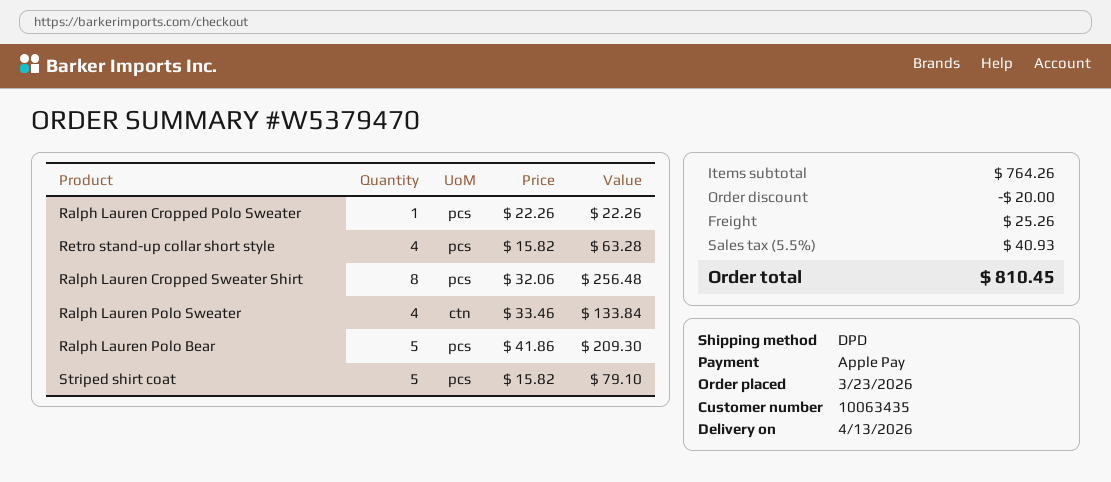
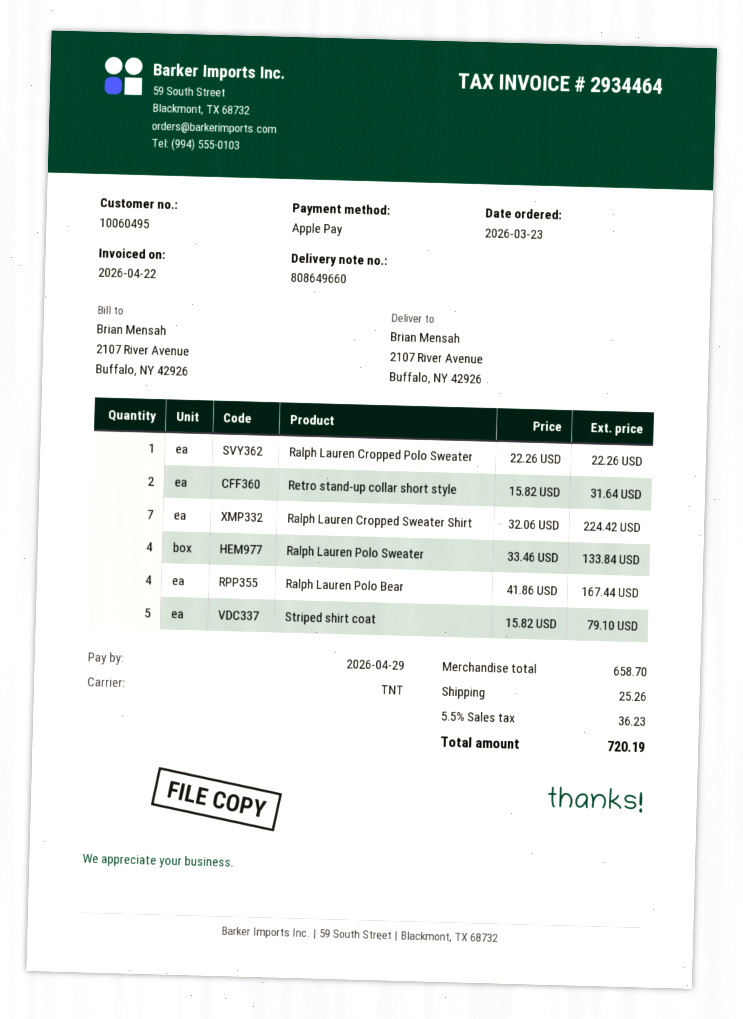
customer number: 10063435 -> 10060495
shipping method: DPD -> TNT
Retro stand-up collar short style: 4 x 15.82 = 63.28 -> 2 x 15.82 = 31.64
Ralph Lauren Cropped Sweater Shirt: 8 x 32.06 = 256.48 -> 7 x 32.06 = 224.42
Ralph Lauren Polo Bear: 5 x 41.86 = 209.30 -> 4 x 41.86 = 167.44
subtotal: 764.26 -> 658.70
discount: 20.00 -> none
tax: 5.5% = 40.93 -> 5.5% = 36.23
total: 810.45 -> 720.19

